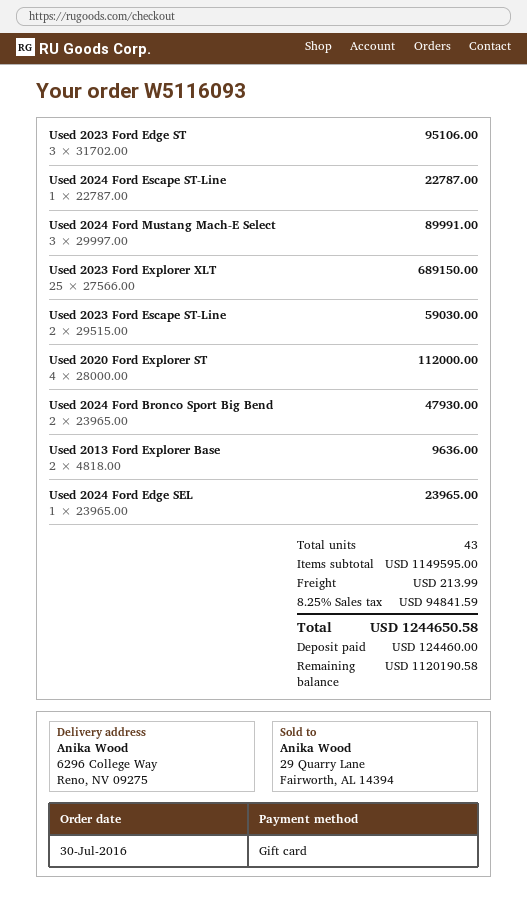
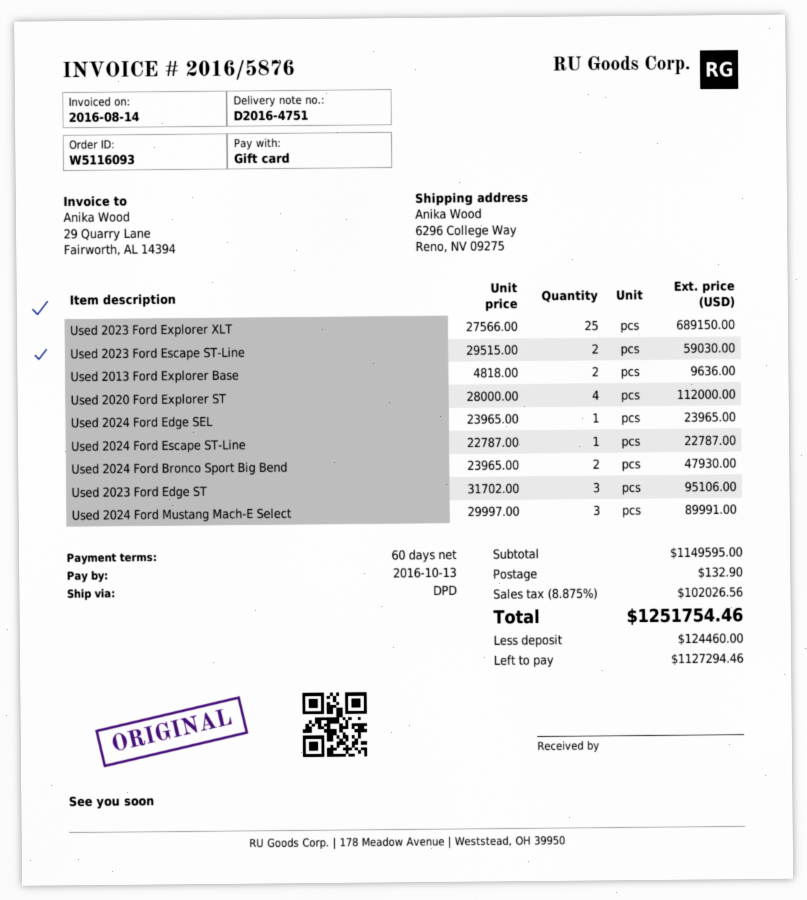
shipping: 213.99 -> 132.90
tax: 8.25% = 94841.59 -> 8.875% = 102026.56
total: 1244650.58 -> 1251754.46
balance: 1120190.58 -> 1127294.46

